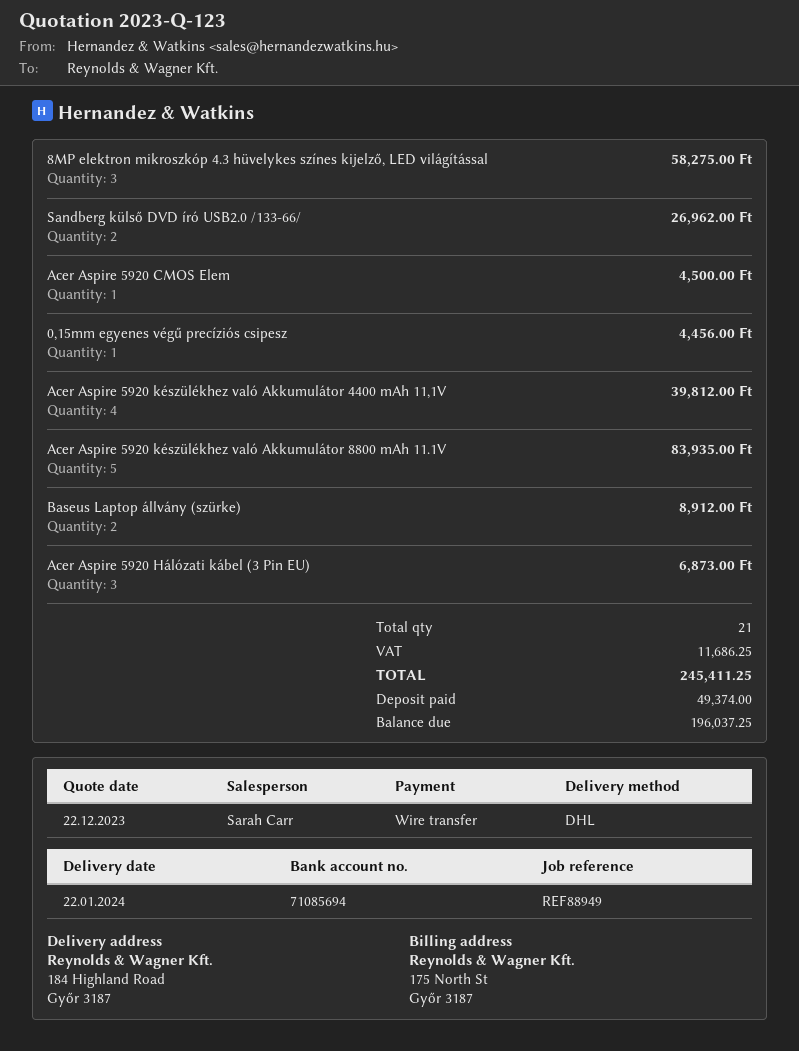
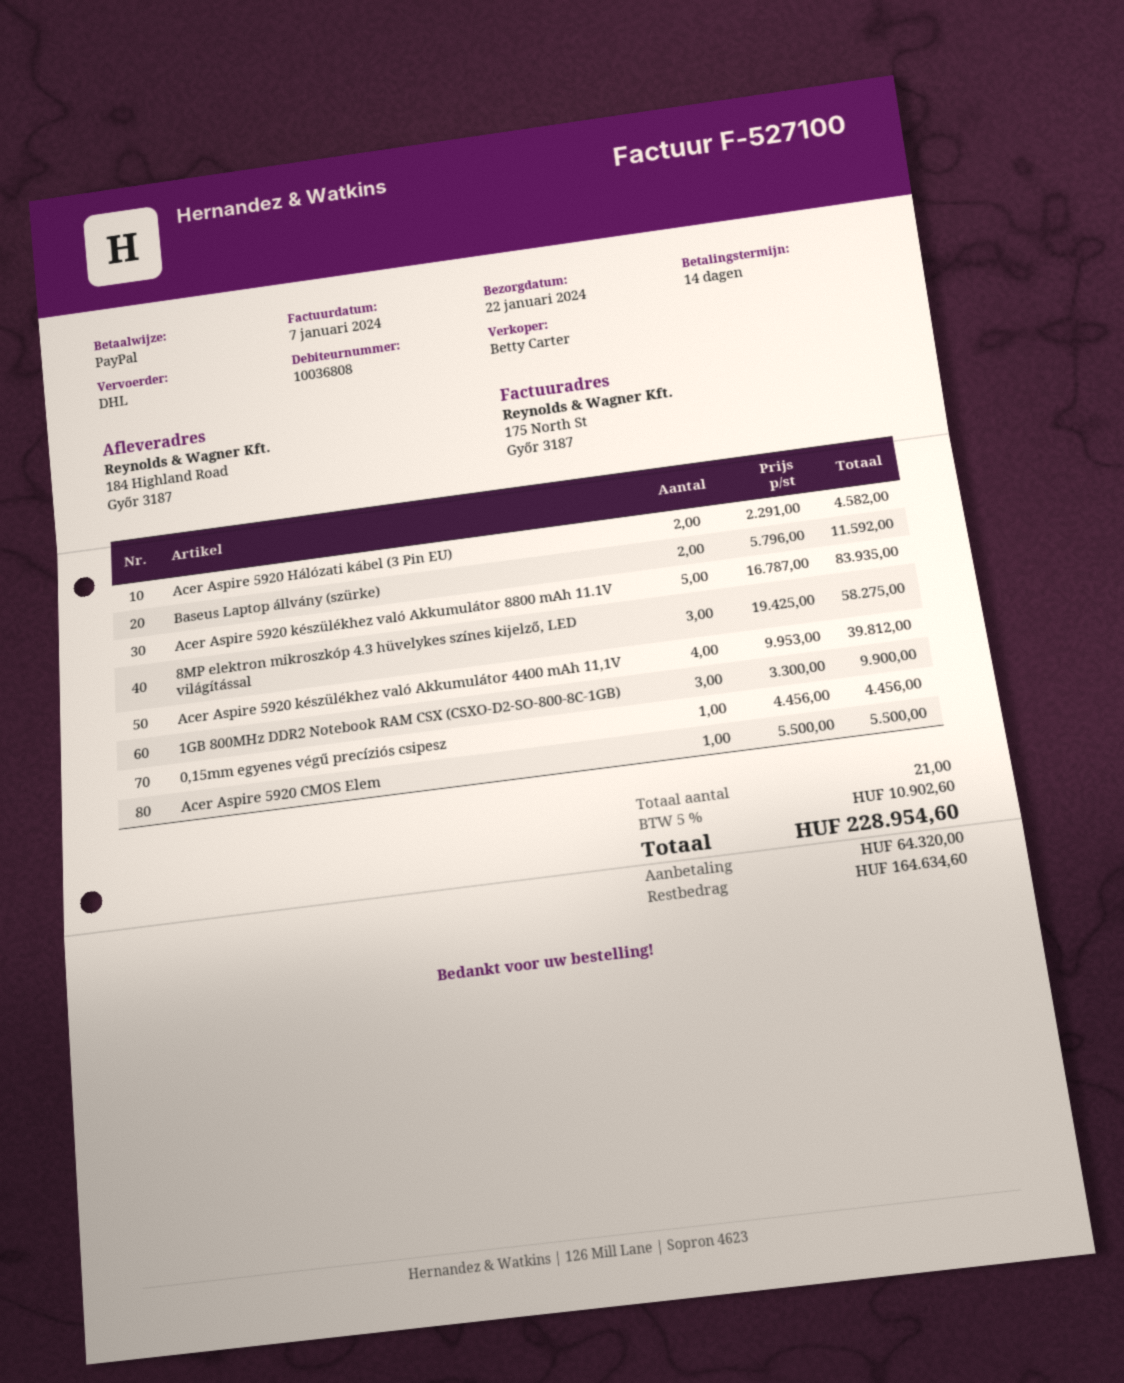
sales rep: Sarah Carr -> Betty Carter
payment method: bank transfer -> PayPal
Sandberg külső DVD író USB2.0 /133-66/: 2 for 26962.00 -> none
Acer Aspire 5920 CMOS Elem: 1 for 4500.00 -> 1 for 5500.00
Baseus Laptop állvány (szürke): 2 for 8912.00 -> 2 for 11592.00
Acer Aspire 5920 Hálózati kábel (3 Pin EU): 3 for 6873.00 -> 2 for 4582.00
1GB 800MHz DDR2 Notebook RAM CSX (CSXO-D2-SO-800-8C-1GB): none -> 3 for 9900.00
tax: 11686.25 -> 10902.60
total: 245411.25 -> 228954.60
deposit: 49374.00 -> 64320.00
balance: 196037.25 -> 164634.60

